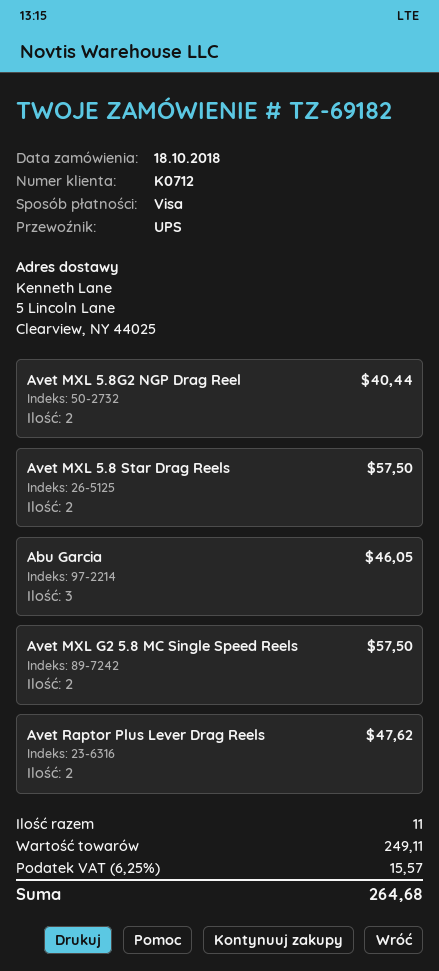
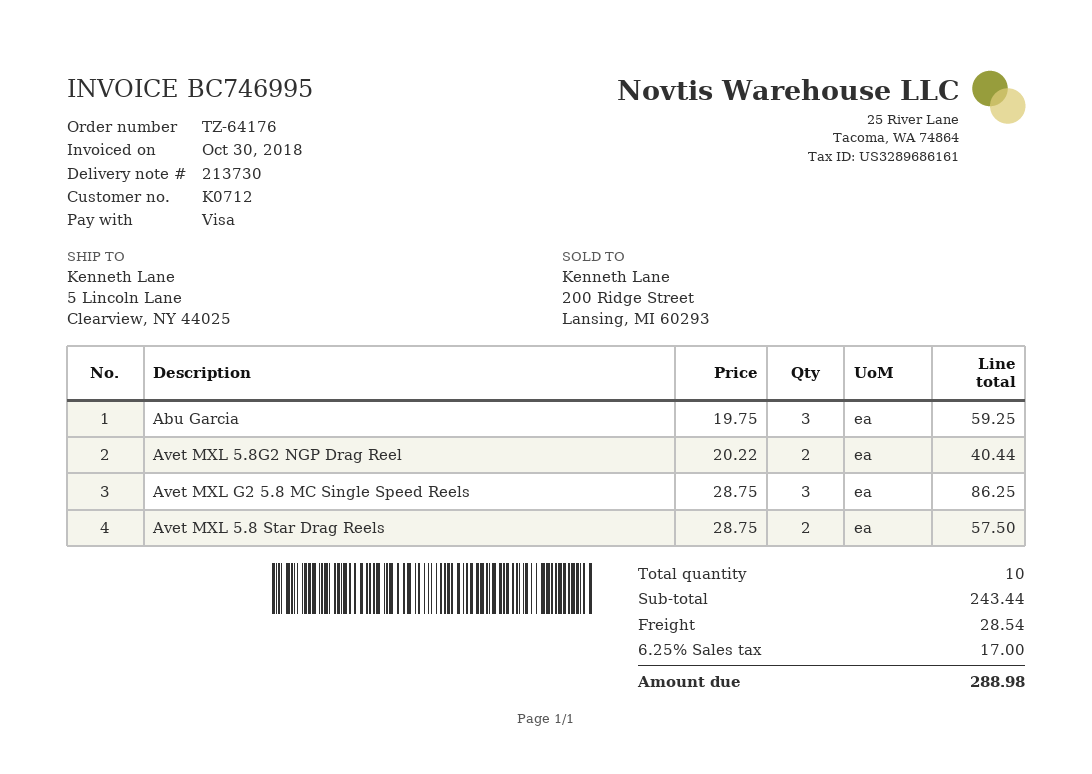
order number: TZ-69182 -> TZ-64176
Abu Garcia: 3 for 46.05 -> 3 for 59.25
Avet MXL G2 5.8 MC Single Speed Reels: 2 for 57.50 -> 3 for 86.25
Avet Raptor Plus Lever Drag Reels: 2 for 47.62 -> none
total quantity: 11 -> 10
subtotal: 249.11 -> 243.44
shipping: none -> 28.54
tax: 6.25% = 15.57 -> 6.25% = 17.00
total: 264.68 -> 288.98

